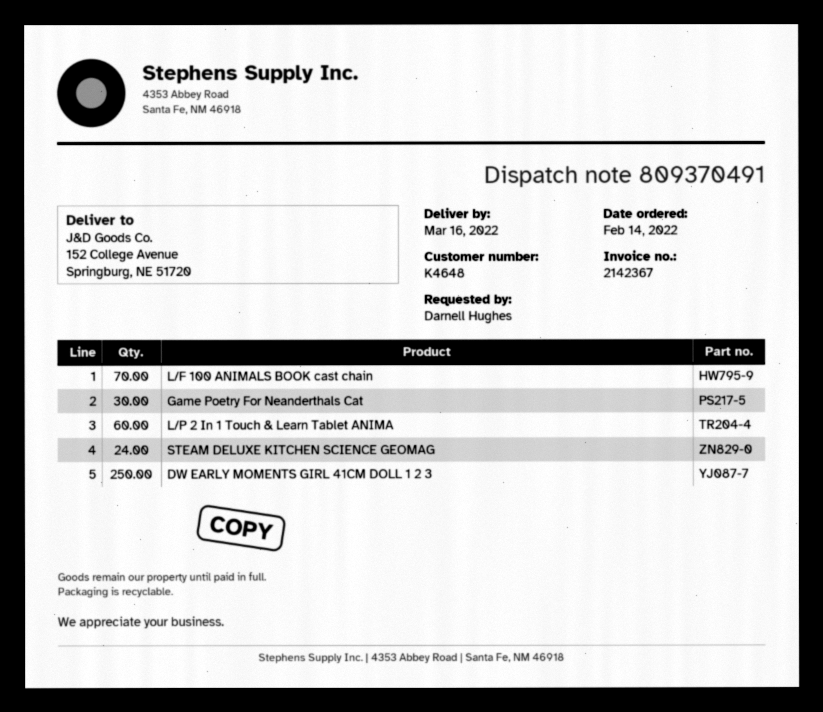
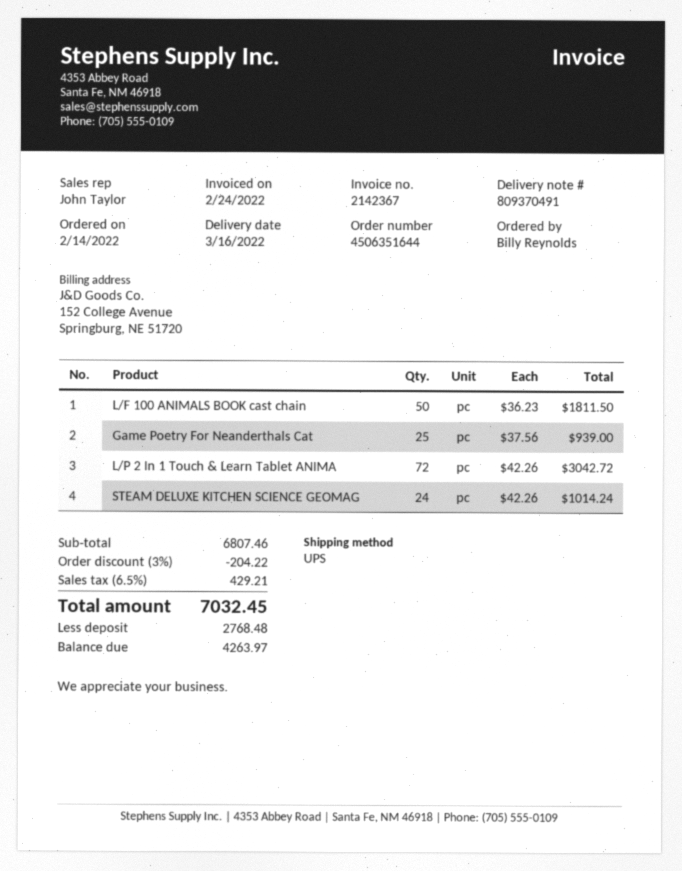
ordered by: Darnell Hughes -> Billy Reynolds
L/F 100 ANIMALS BOOK cast chain: 70 -> 50
Game Poetry For Neanderthals Cat: 30 -> 25
L/P 2 In 1 Touch & Learn Tablet ANIMA: 60 -> 72
DW EARLY MOMENTS GIRL 41CM DOLL 1 2 3: 250 -> none

